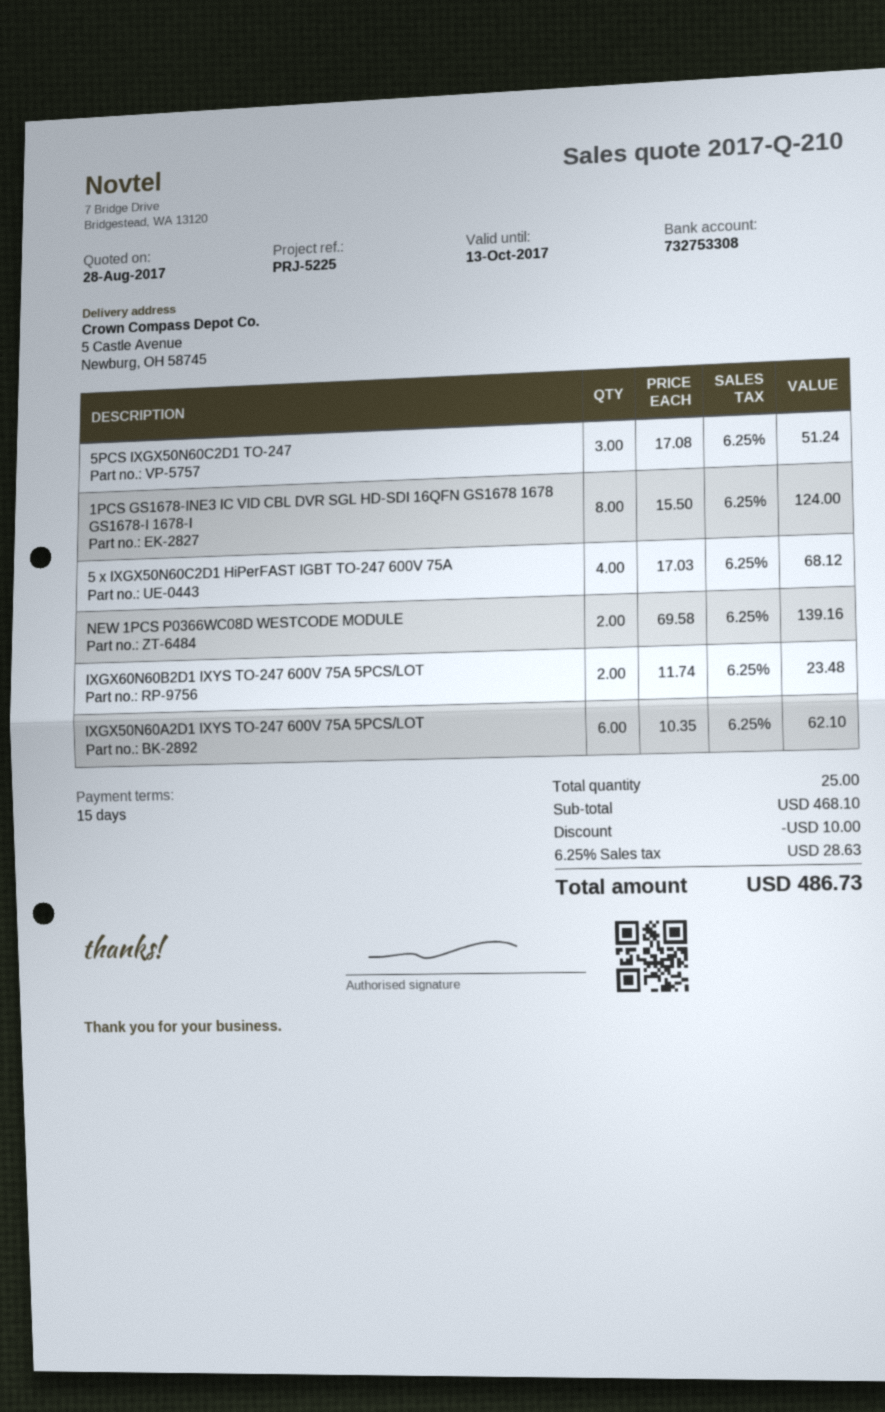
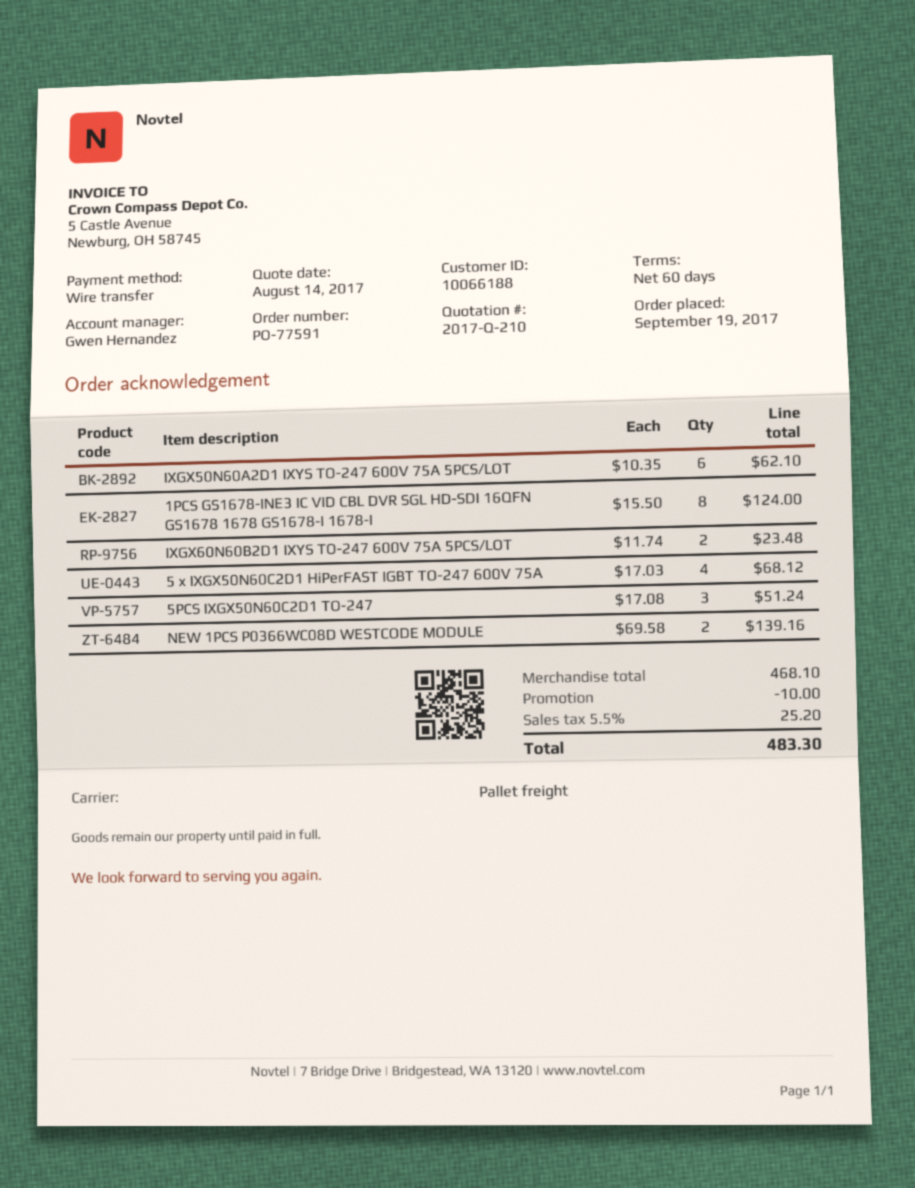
quote date: 2017-08-28 -> 2017-08-14
payment terms: 15 days -> 60 days
tax: 6.25% = 28.63 -> 5.5% = 25.20
total: 486.73 -> 483.30

